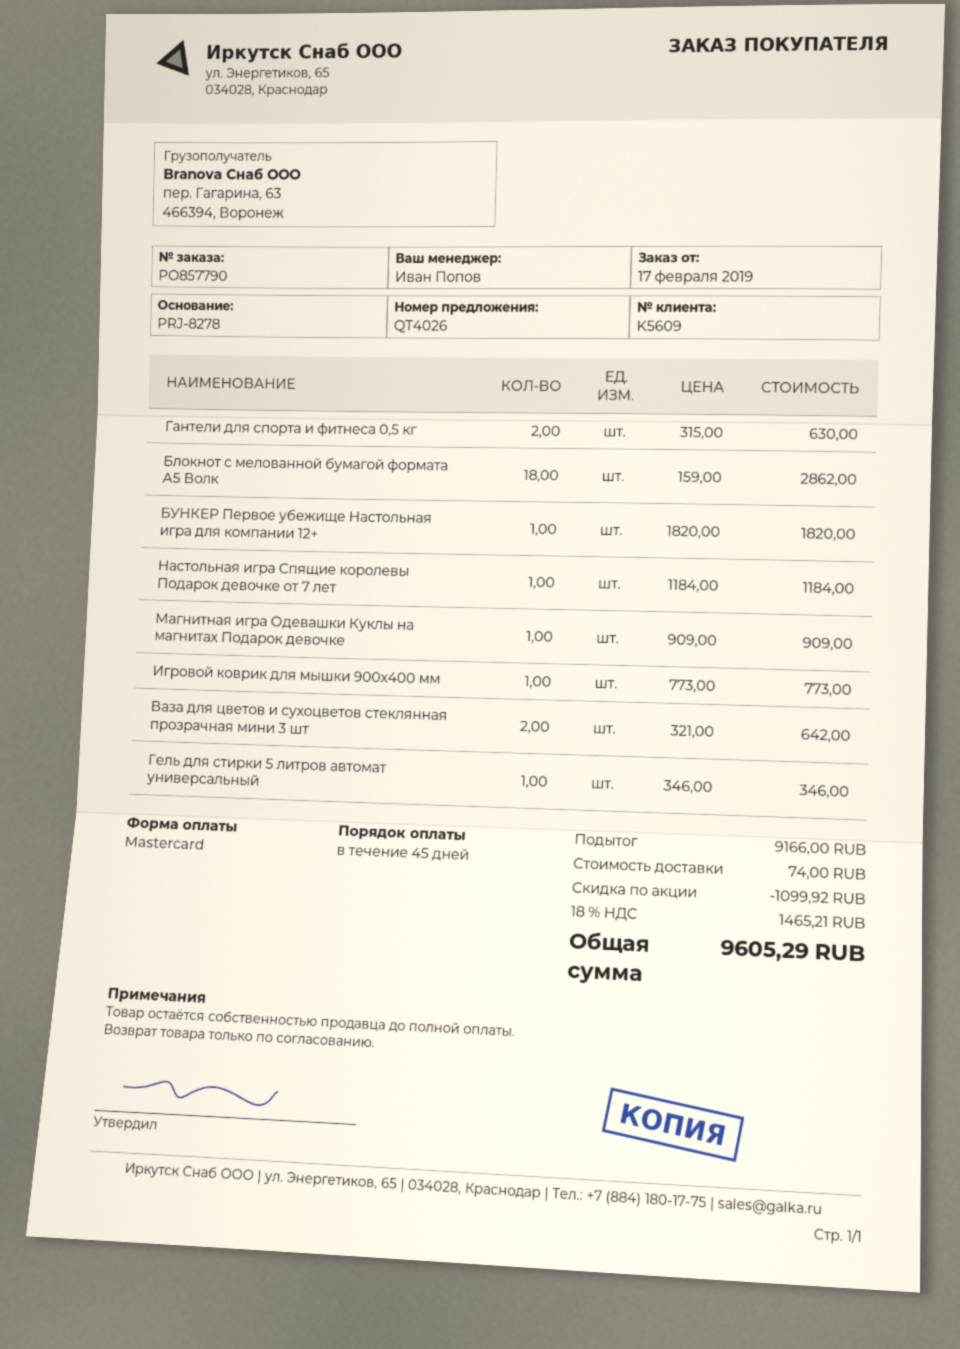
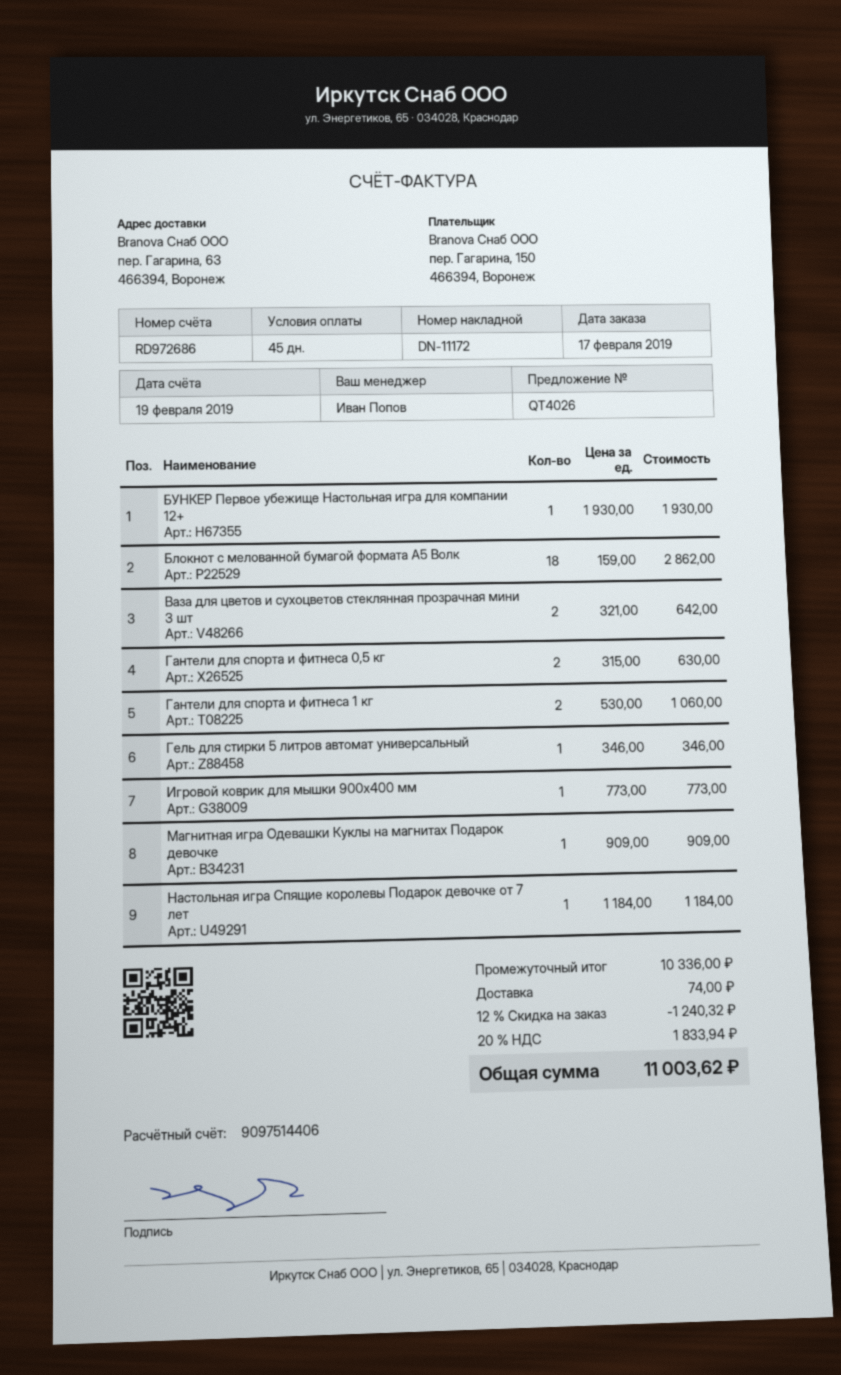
БУНКЕР Первое убежище Настольная игра для компании 12+: 1 x 1820.00 = 1820.00 -> 1 x 1930.00 = 1930.00
Гантели для спорта и фитнеса 1 кг: none -> 2 x 530.00 = 1060.00
subtotal: 9166.00 -> 10336.00
discount: 1099.92 -> 1240.32
tax: 18% = 1465.21 -> 20% = 1833.94
total: 9605.29 -> 11003.62

